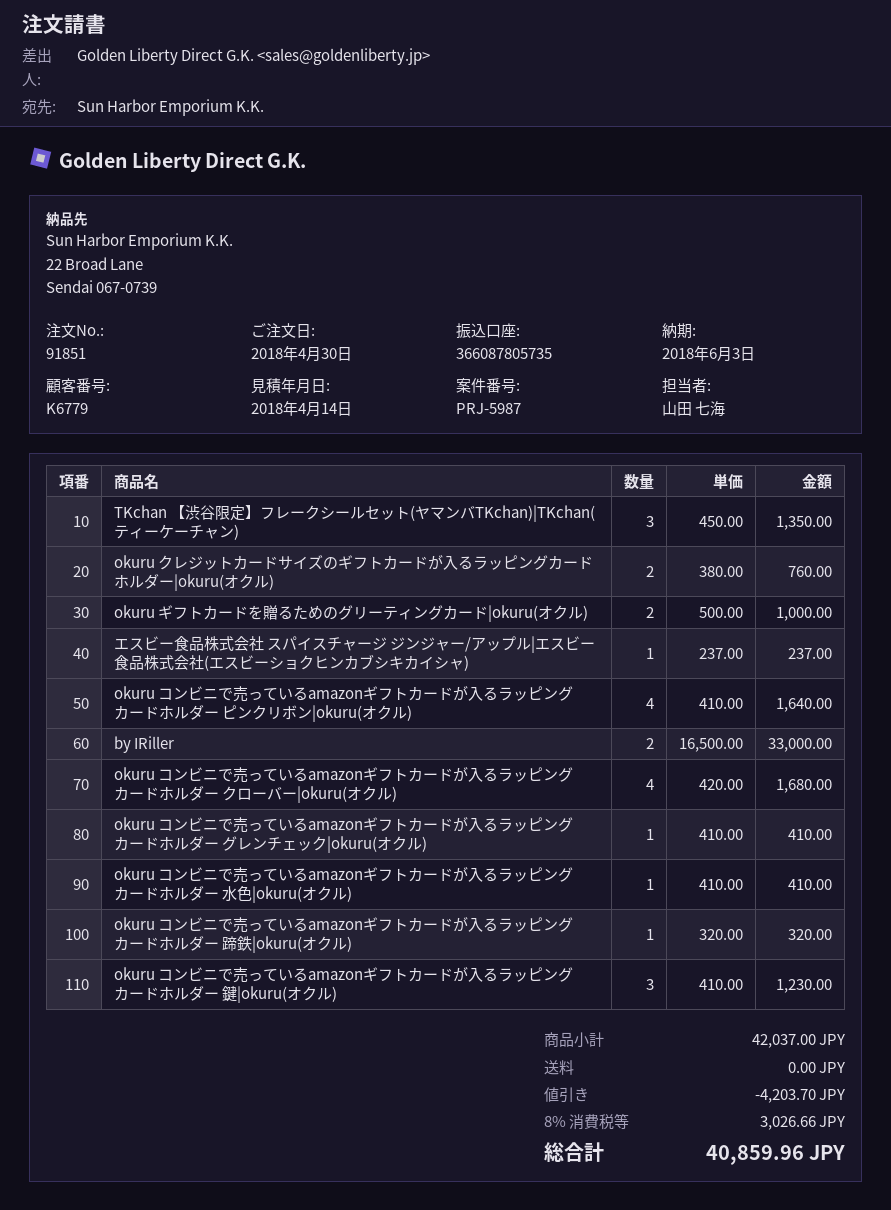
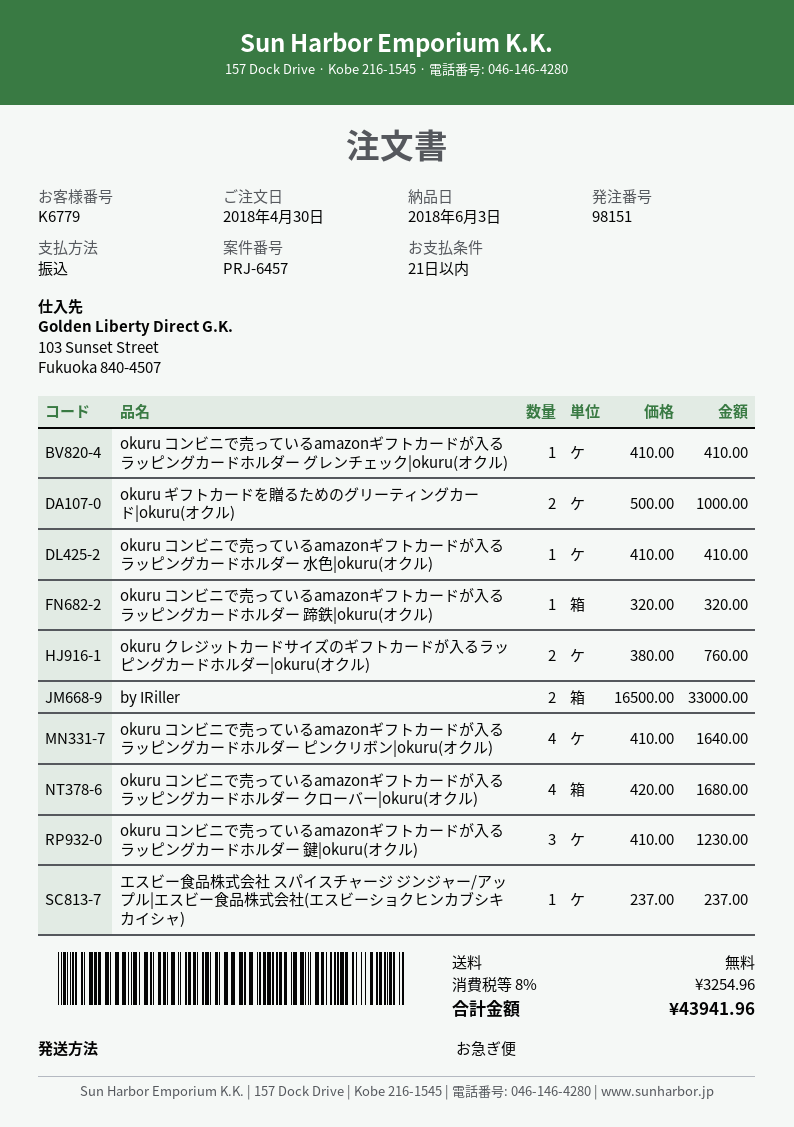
order number: 91851 -> 98151
reference: PRJ-5987 -> PRJ-6457
TKchan 【渋谷限定】フレークシールセット(ヤマンバTKchan)|TKchan(ティーケーチャン): 3 x 450.00 = 1350.00 -> none
discount: 4203.70 -> none
tax: 8% = 3026.66 -> 8% = 3254.96
total: 40859.96 -> 43941.96

